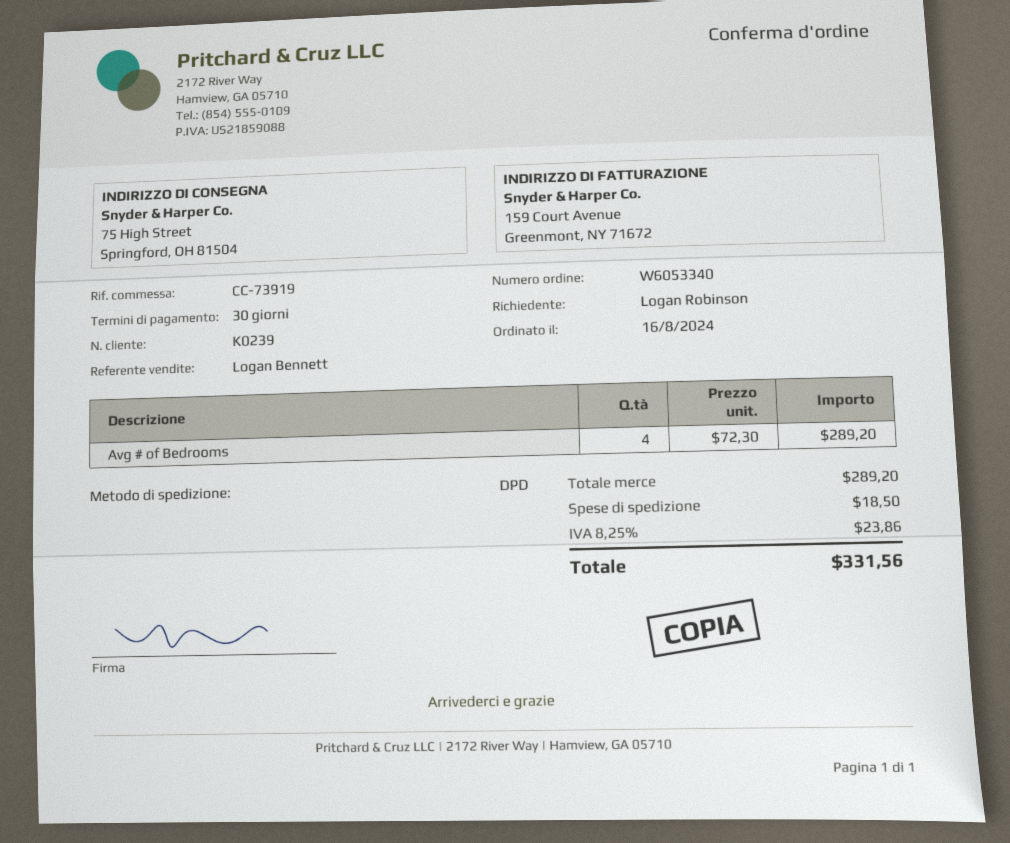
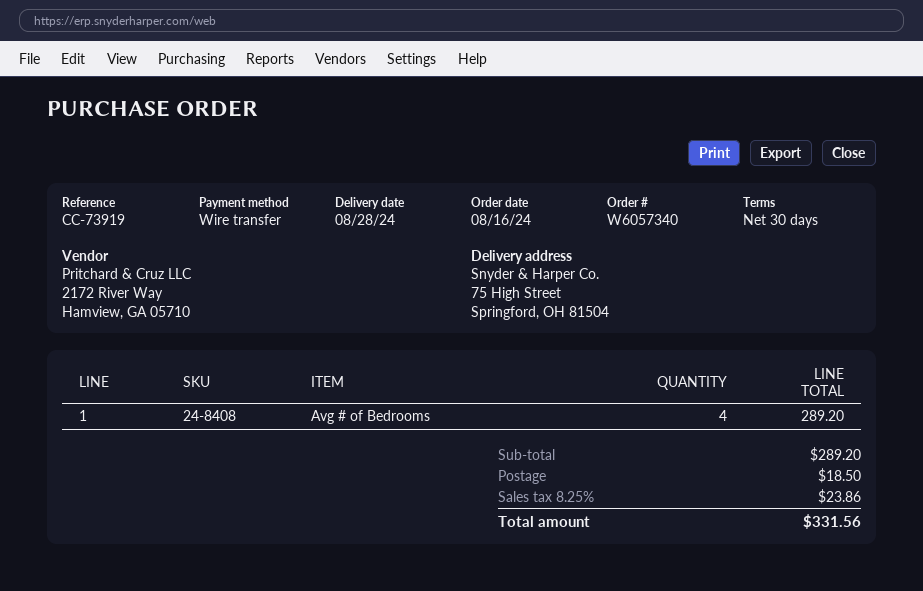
order number: W6053340 -> W6057340

